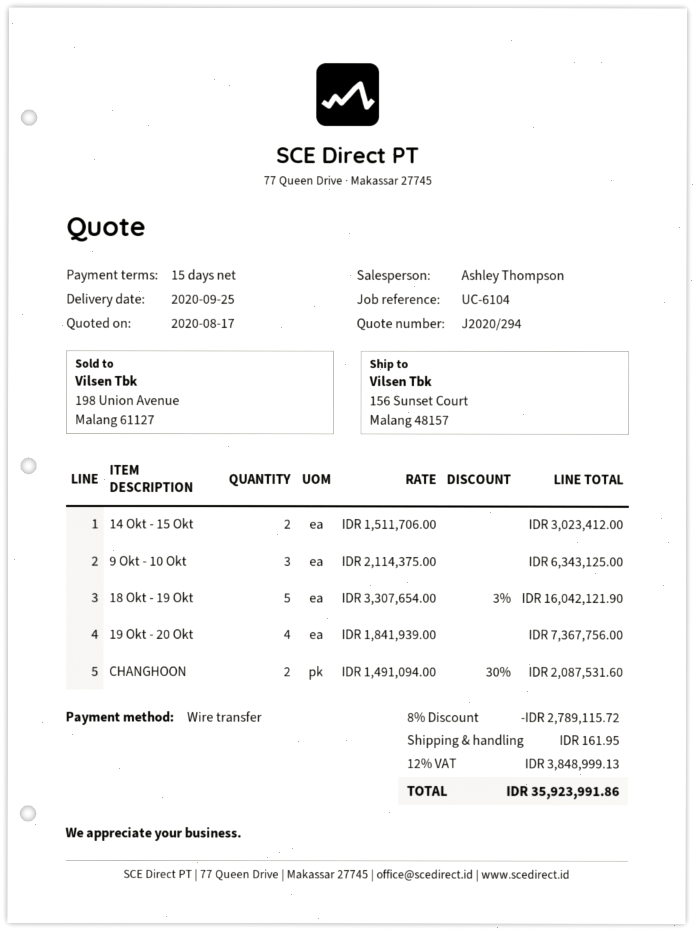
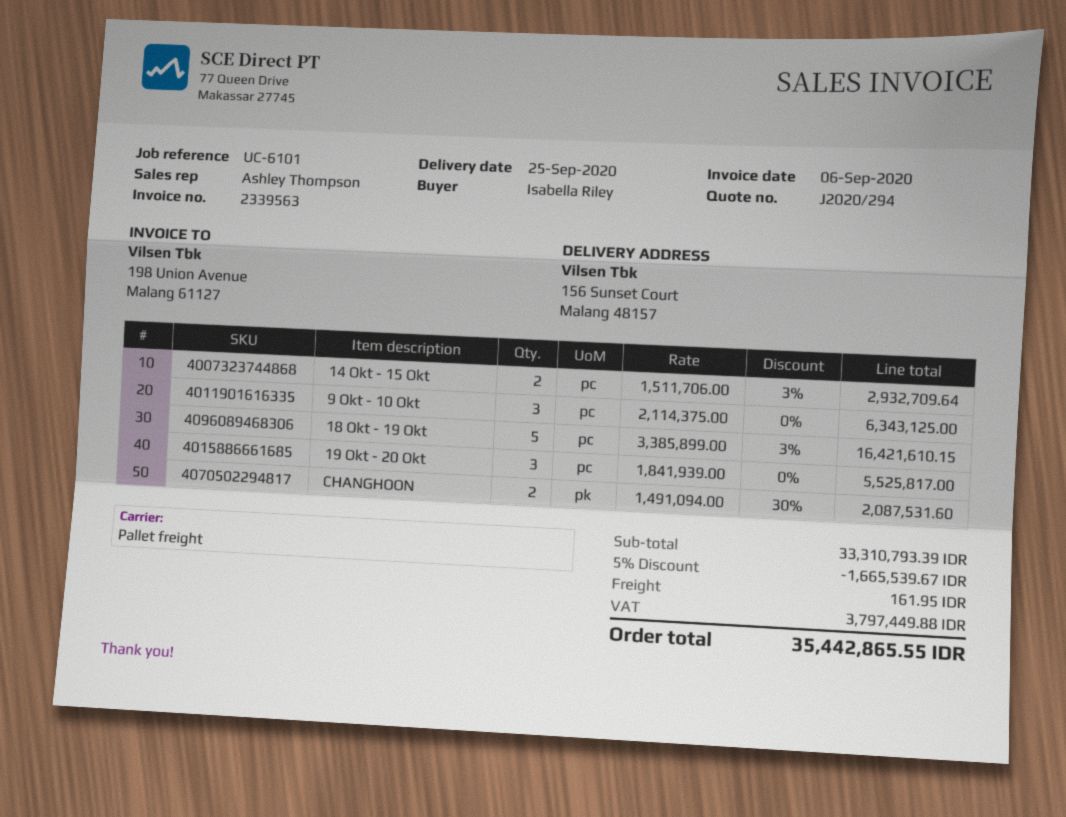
reference: UC-6104 -> UC-6101
14 Okt - 15 Okt: 2 x 1511706.00 = 3023412.00 -> 2 x 1511706.00 - 3% = 2932709.64
18 Okt - 19 Okt: 5 x 3307654.00 - 3% = 16042121.90 -> 5 x 3385899.00 - 3% = 16421610.15
19 Okt - 20 Okt: 4 x 1841939.00 = 7367756.00 -> 3 x 1841939.00 = 5525817.00
discount: 8% = 2789115.72 -> 5% = 1665539.67
tax: 3848999.13 -> 3797449.88
total: 35923991.86 -> 35442865.55

